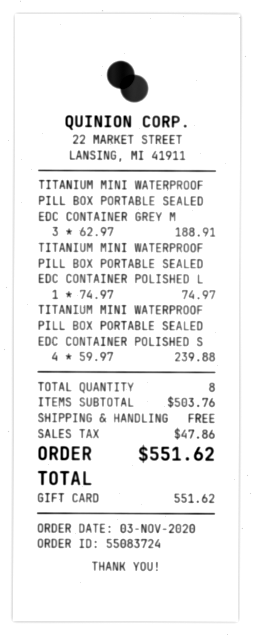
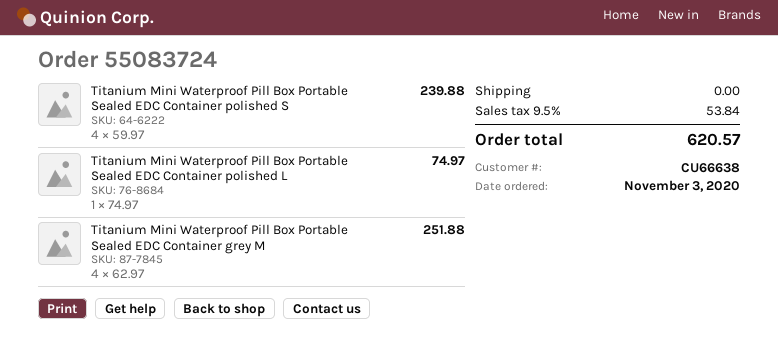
TITANIUM MINI WATERPROOF PILL BOX PORTABLE SEALED EDC CONTAINER GREY M: 3 x 62.97 = 188.91 -> 4 x 62.97 = 251.88
tax: 47.86 -> 53.84
total: 551.62 -> 620.57

